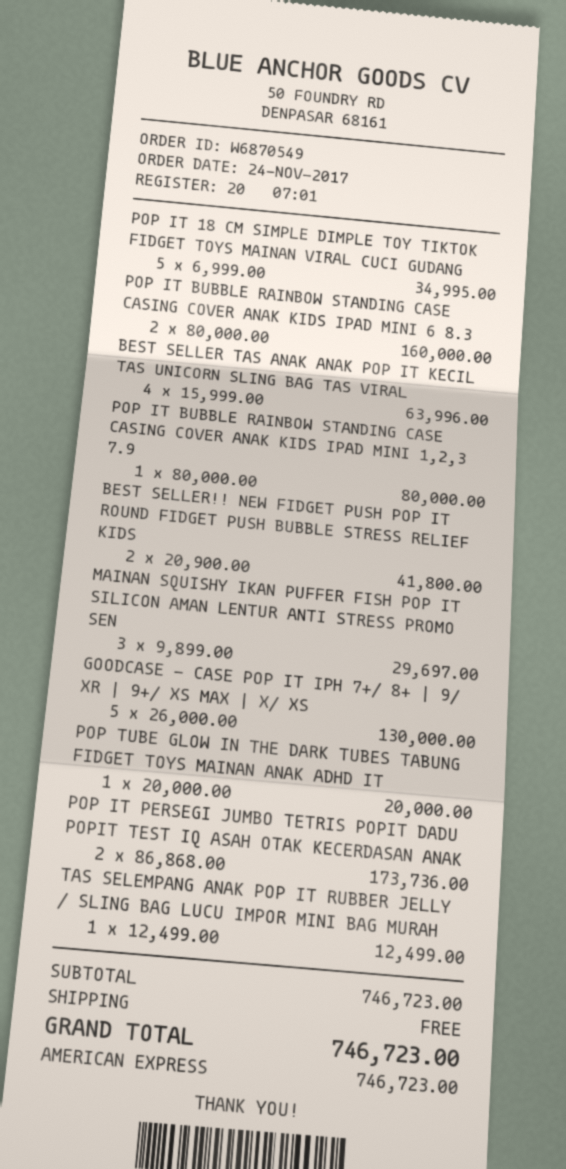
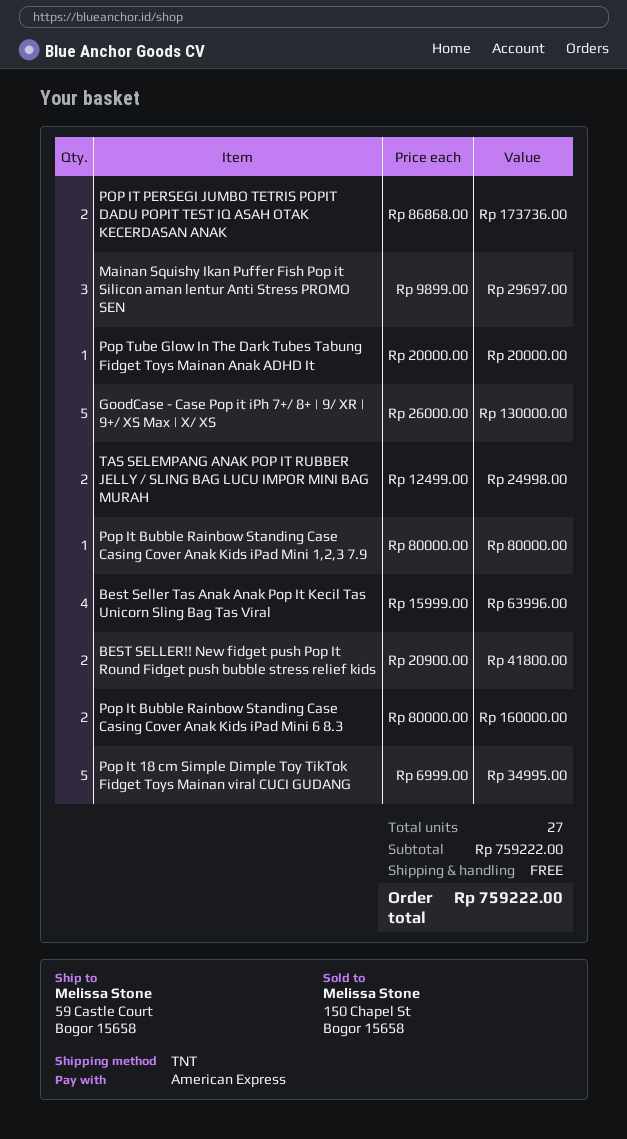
TAS SELEMPANG ANAK POP IT RUBBER JELLY / SLING BAG LUCU IMPOR MINI BAG MURAH: 1 x 12499.00 = 12499.00 -> 2 x 12499.00 = 24998.00
subtotal: 746723.00 -> 759222.00
total: 746723.00 -> 759222.00

